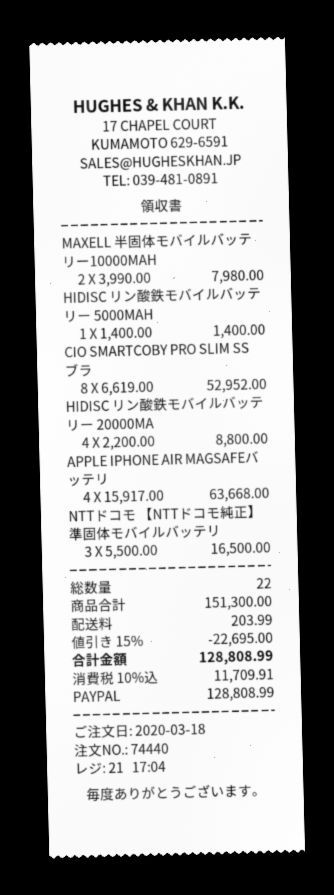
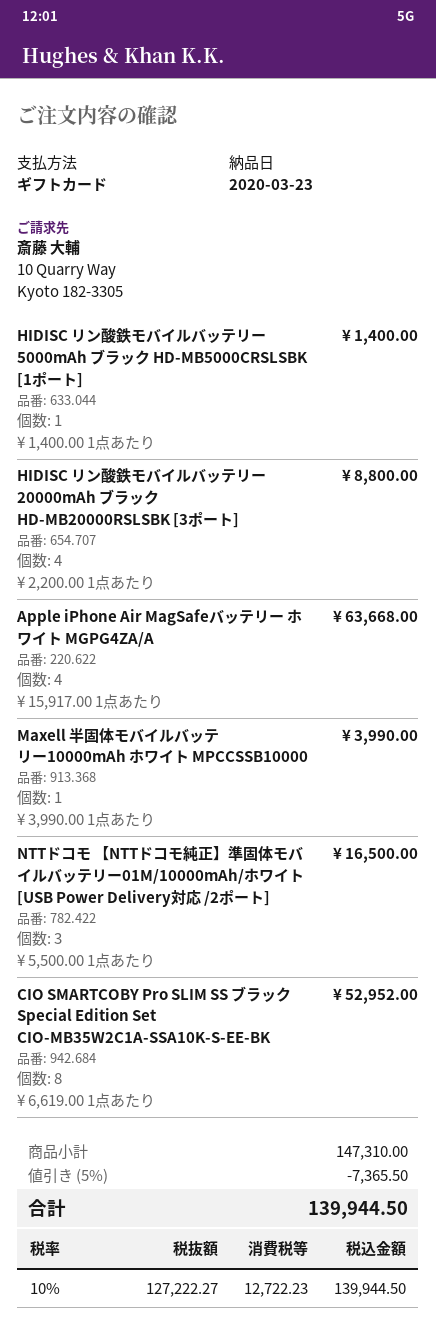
payment method: PayPal -> gift card
MAXELL 半固体モバイルバッテリー10000MAH: 2 x 3990.00 = 7980.00 -> 1 x 3990.00 = 3990.00
subtotal: 151300.00 -> 147310.00
discount: 15% = 22695.00 -> 5% = 7365.50
shipping: 203.99 -> none
tax: 10% = 11709.91 -> 10% = 12722.23
total: 128808.99 -> 139944.50

